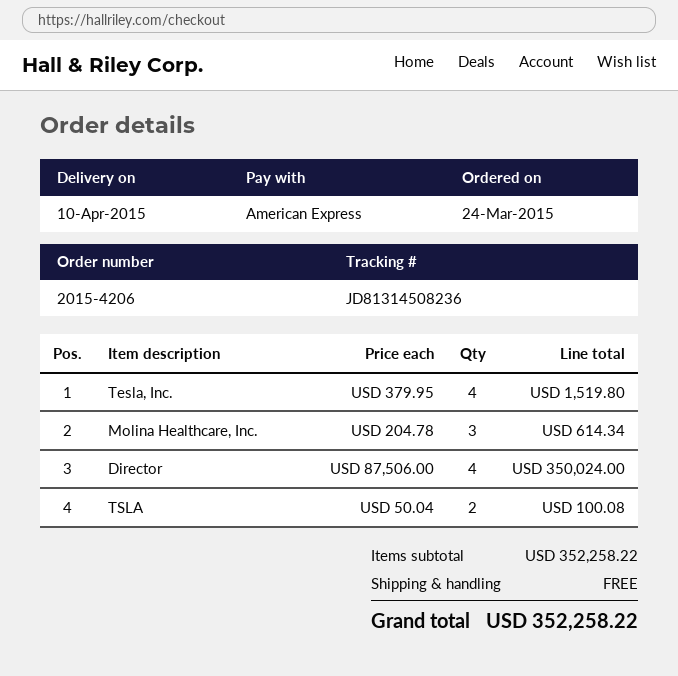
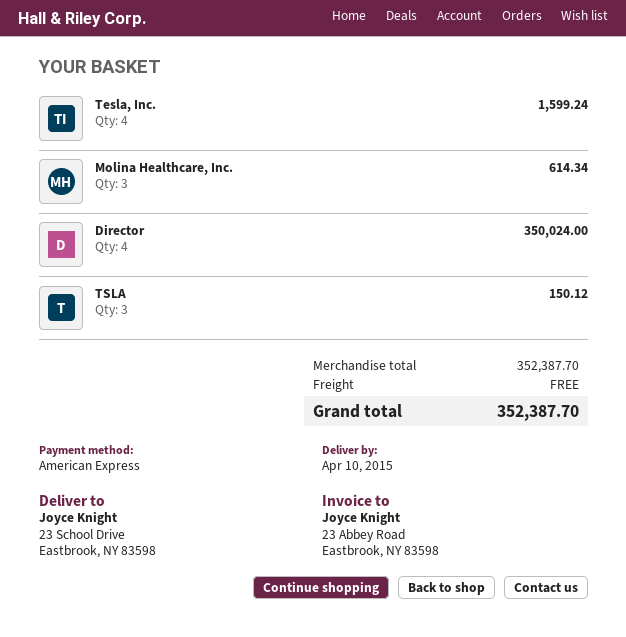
Tesla, Inc.: 4 for 1519.80 -> 4 for 1599.24
TSLA: 2 for 100.08 -> 3 for 150.12
subtotal: 352258.22 -> 352387.70
total: 352258.22 -> 352387.70

